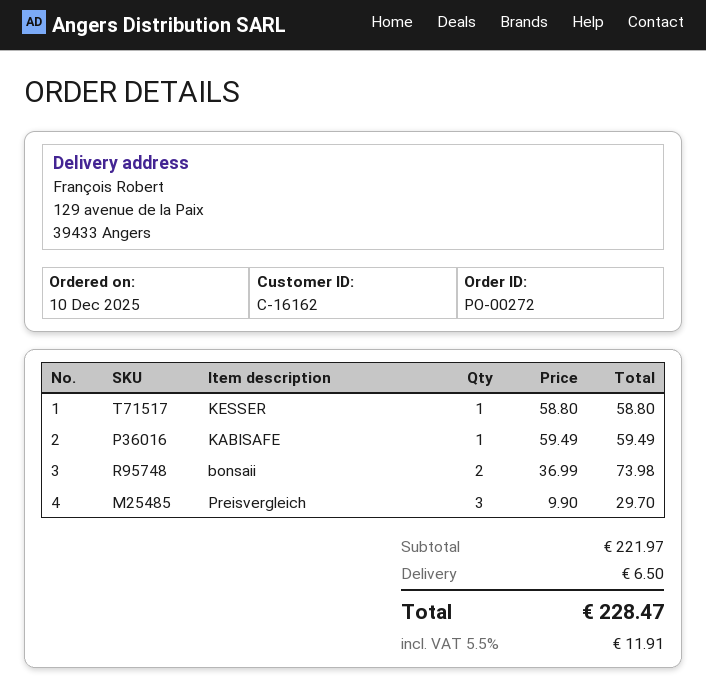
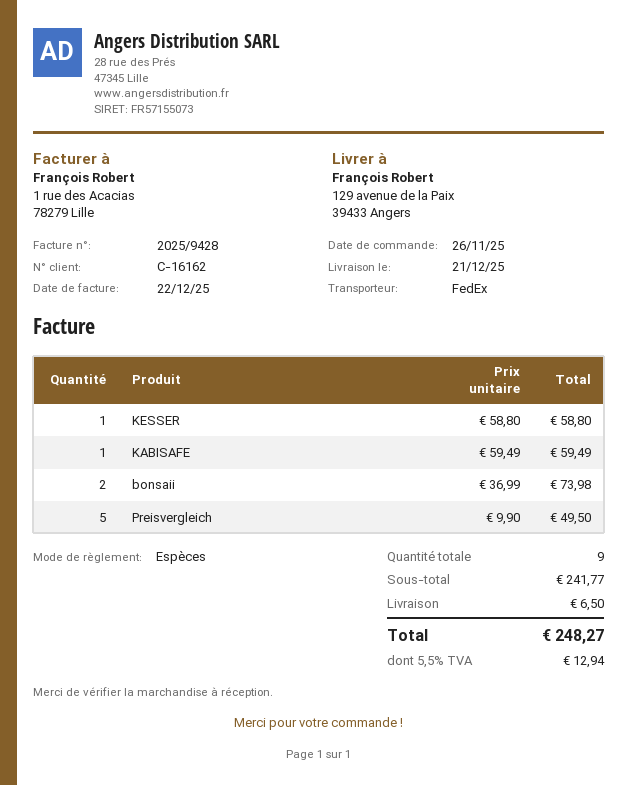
order date: 2025-12-10 -> 2025-11-26
Preisvergleich: 3 x 9.90 = 29.70 -> 5 x 9.90 = 49.50
subtotal: 221.97 -> 241.77
tax: 5.5% = 11.91 -> 5.5% = 12.94
total: 228.47 -> 248.27

